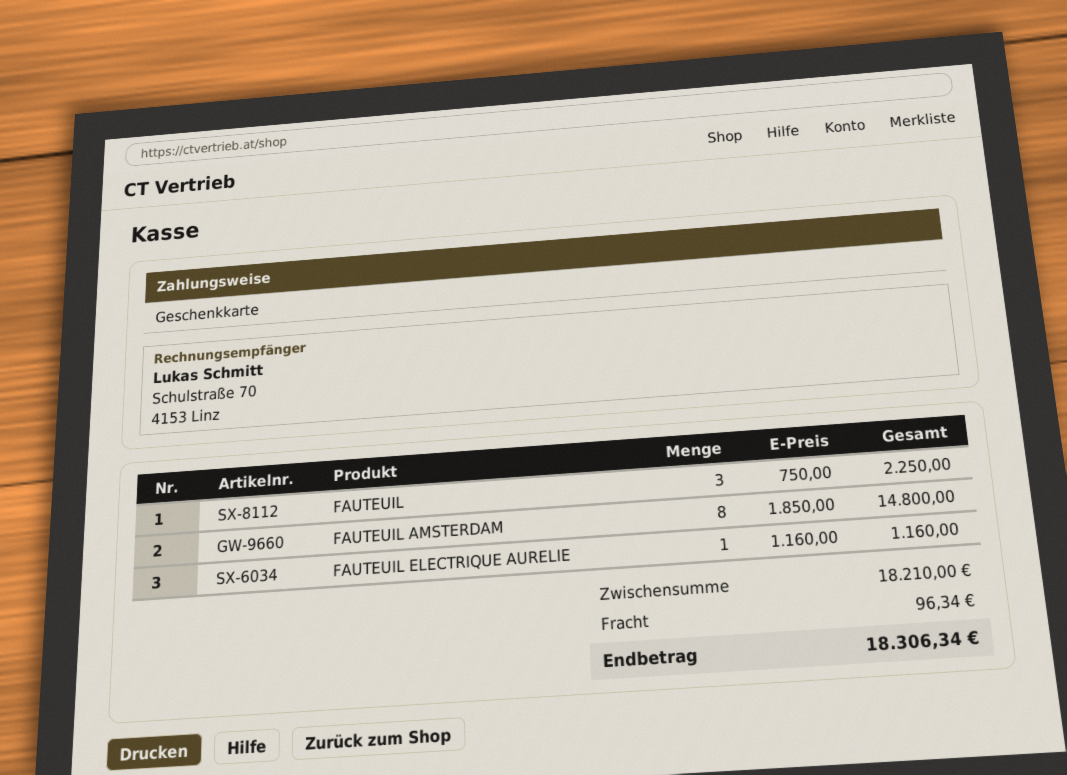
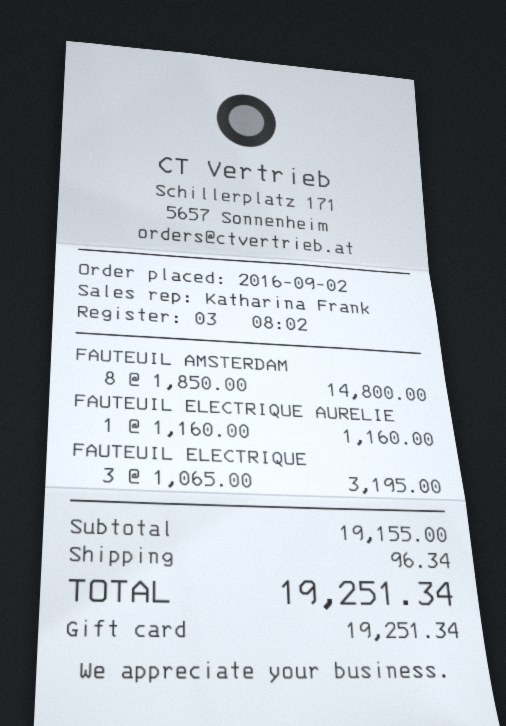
FAUTEUIL: 3 x 750.00 = 2250.00 -> none
FAUTEUIL ELECTRIQUE: none -> 3 x 1065.00 = 3195.00
subtotal: 18210.00 -> 19155.00
total: 18306.34 -> 19251.34

